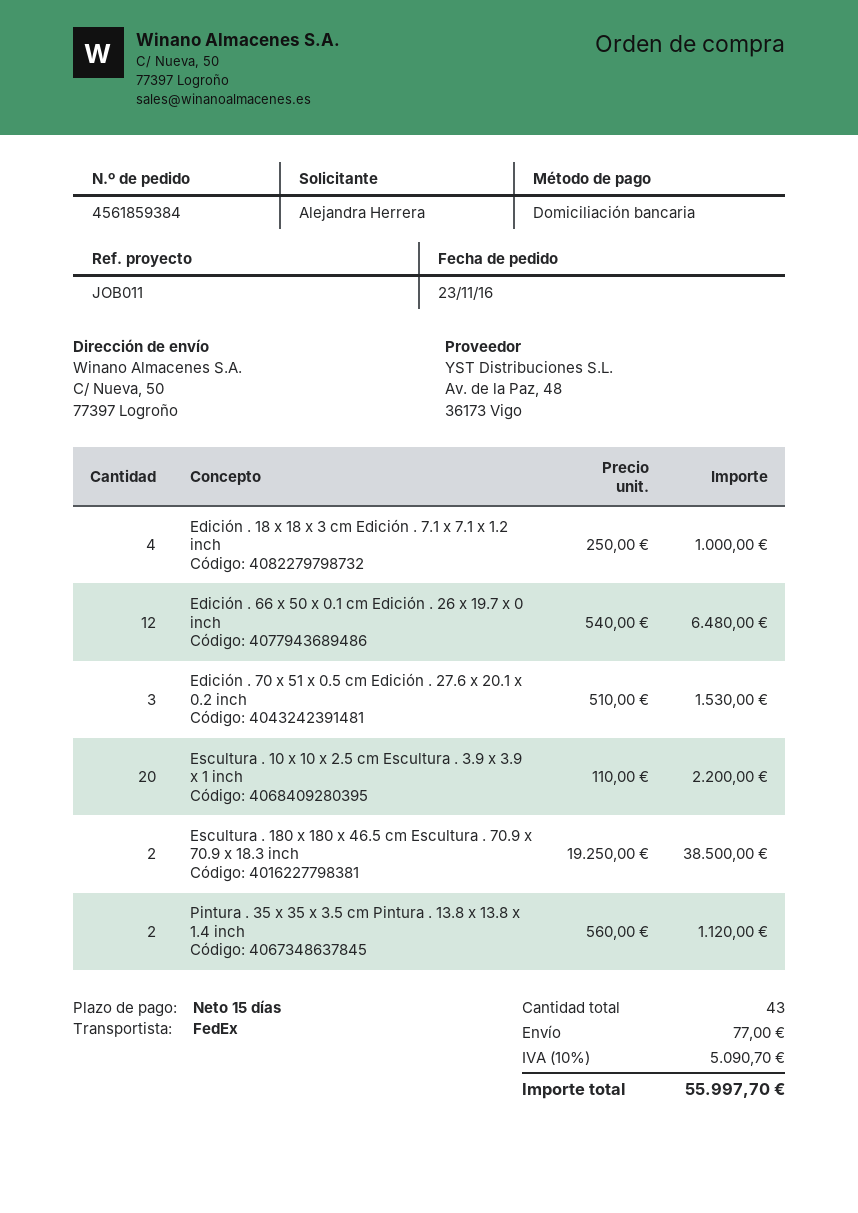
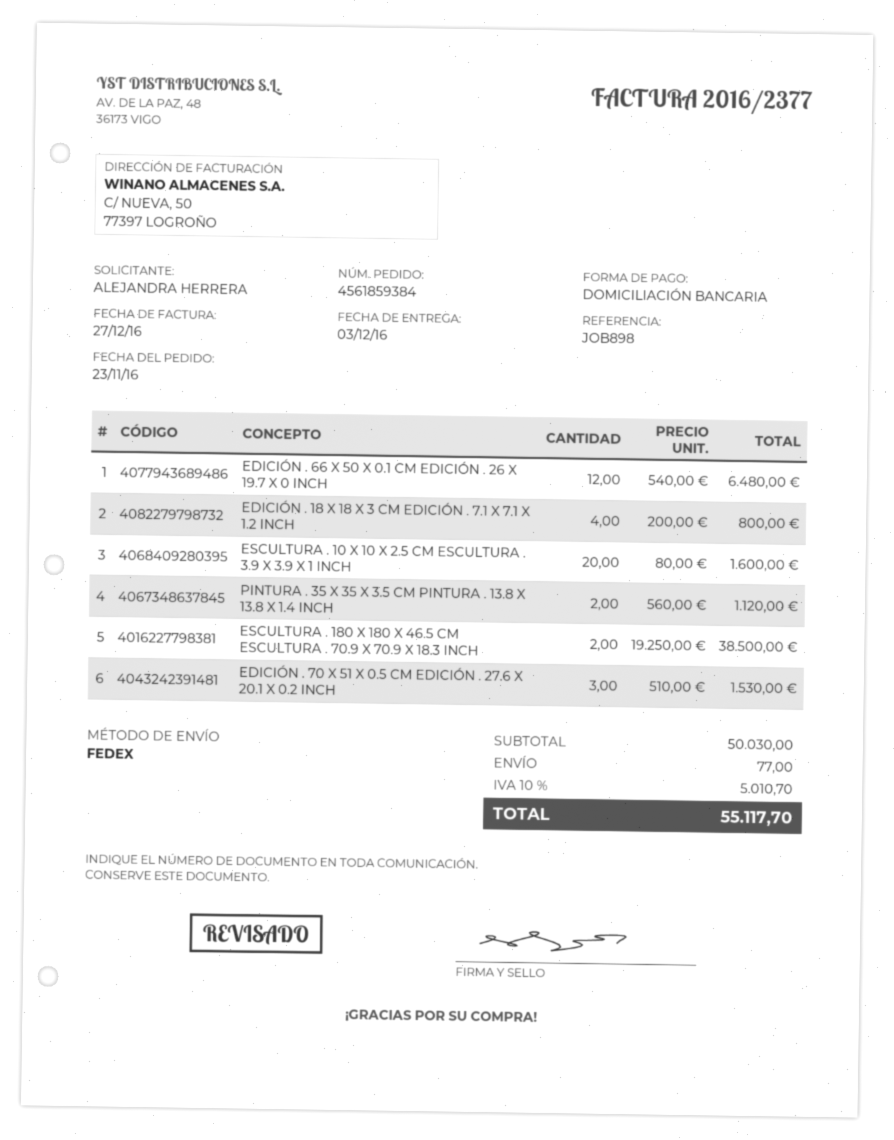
reference: JOB011 -> JOB898
Edición . 18 x 18 x 3 cm Edición . 7.1 x 7.1 x 1.2 inch: 4 x 250.00 = 1000.00 -> 4 x 200.00 = 800.00
Escultura . 10 x 10 x 2.5 cm Escultura . 3.9 x 3.9 x 1 inch: 20 x 110.00 = 2200.00 -> 20 x 80.00 = 1600.00
tax: 10% = 5090.70 -> 10% = 5010.70
total: 55997.70 -> 55117.70

